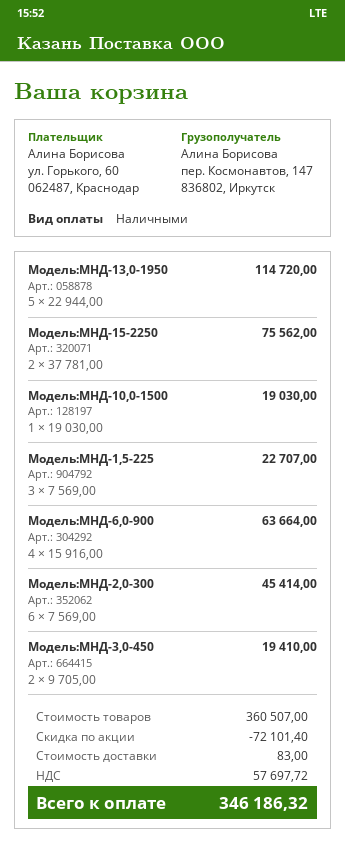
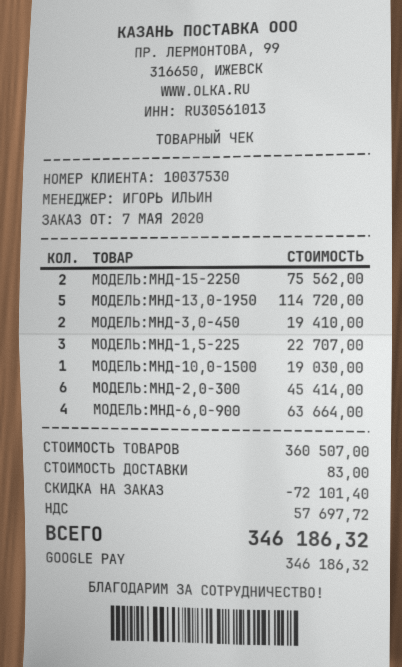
payment method: cash -> Google Pay

